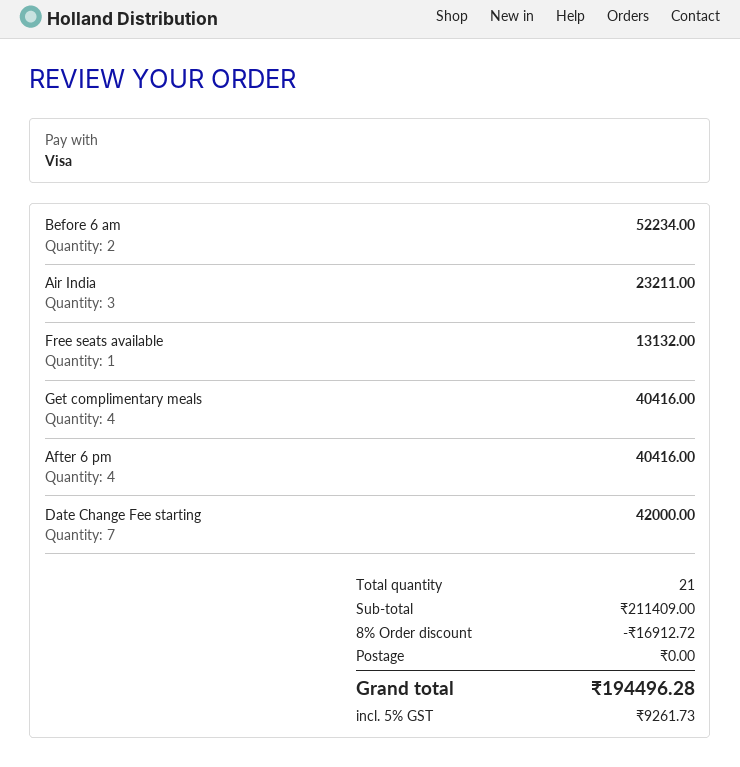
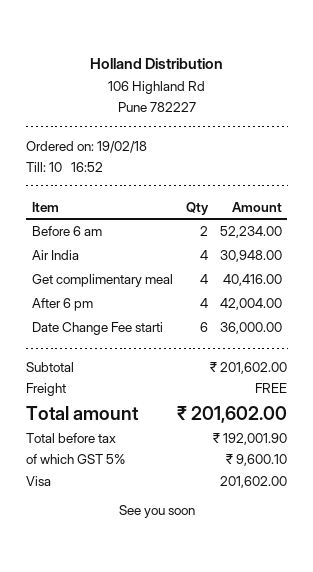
Air India: 3 for 23211.00 -> 4 for 30948.00
Free seats available: 1 for 13132.00 -> none
After 6 pm: 4 for 40416.00 -> 4 for 42004.00
Date Change Fee starting: 7 for 42000.00 -> 6 for 36000.00
subtotal: 211409.00 -> 201602.00
discount: 8% = 16912.72 -> none
tax: 5% = 9261.73 -> 5% = 9600.10
total: 194496.28 -> 201602.00

